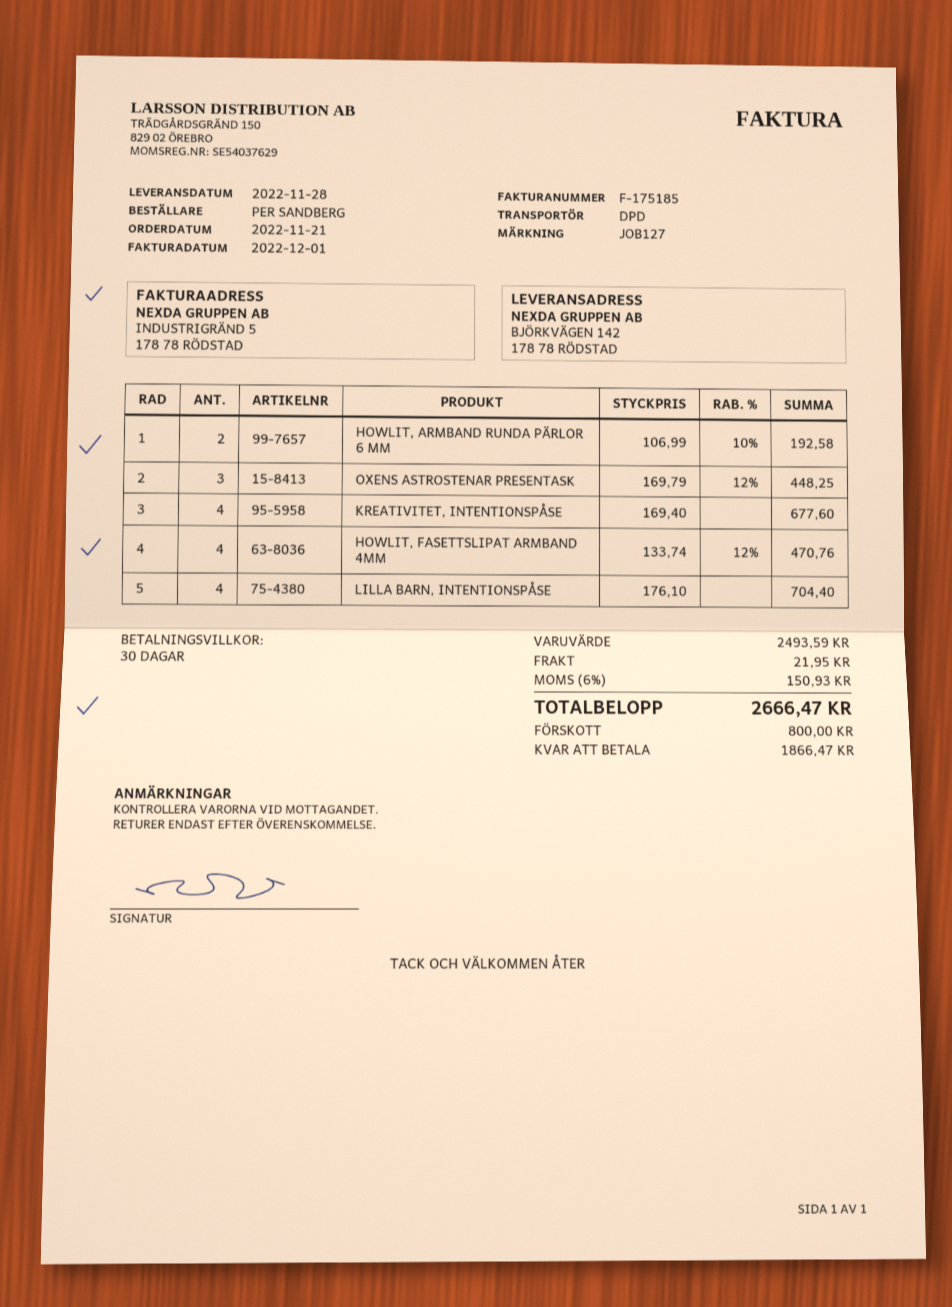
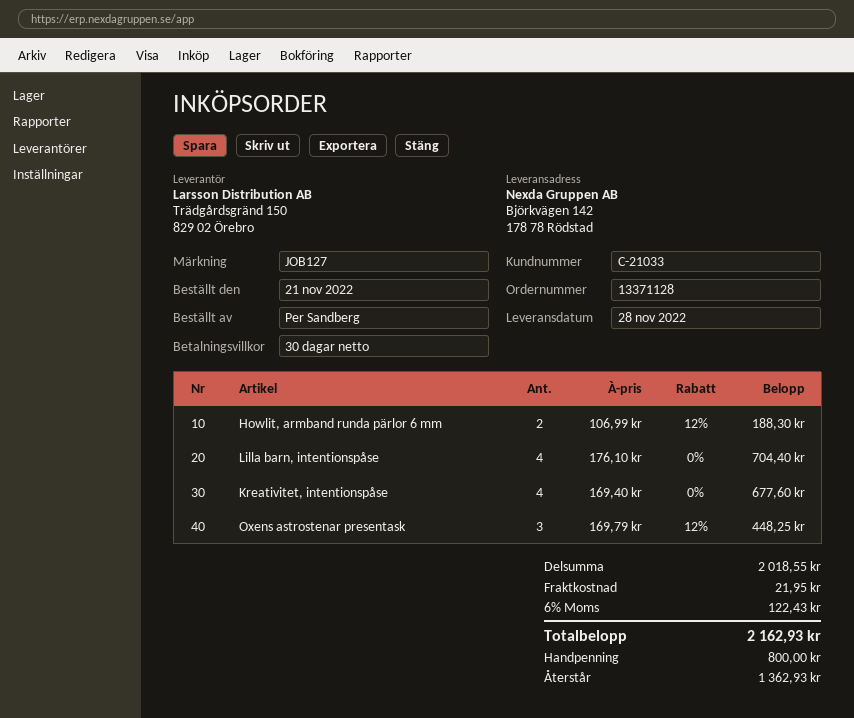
HOWLIT, ARMBAND RUNDA PÄRLOR 6 MM: 2 x 106.99 - 10% = 192.58 -> 2 x 106.99 - 12% = 188.30
HOWLIT, FASETTSLIPAT ARMBAND 4MM: 4 x 133.74 - 12% = 470.76 -> none
subtotal: 2493.59 -> 2018.55
tax: 6% = 150.93 -> 6% = 122.43
total: 2666.47 -> 2162.93
balance: 1866.47 -> 1362.93

